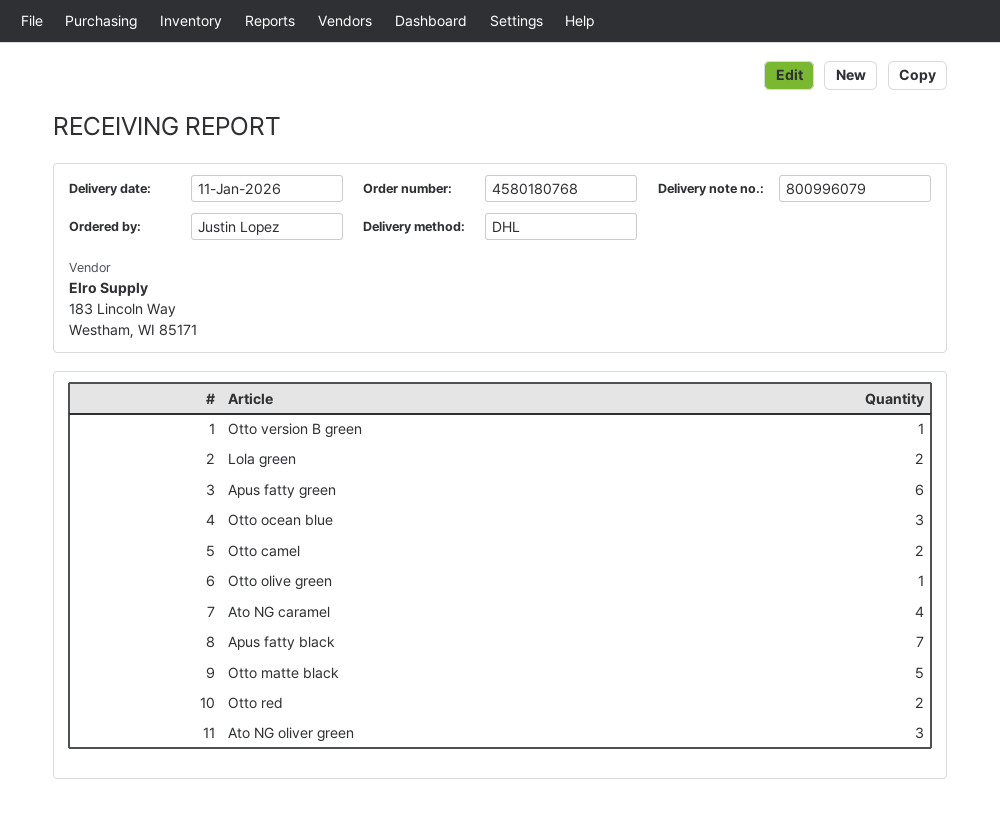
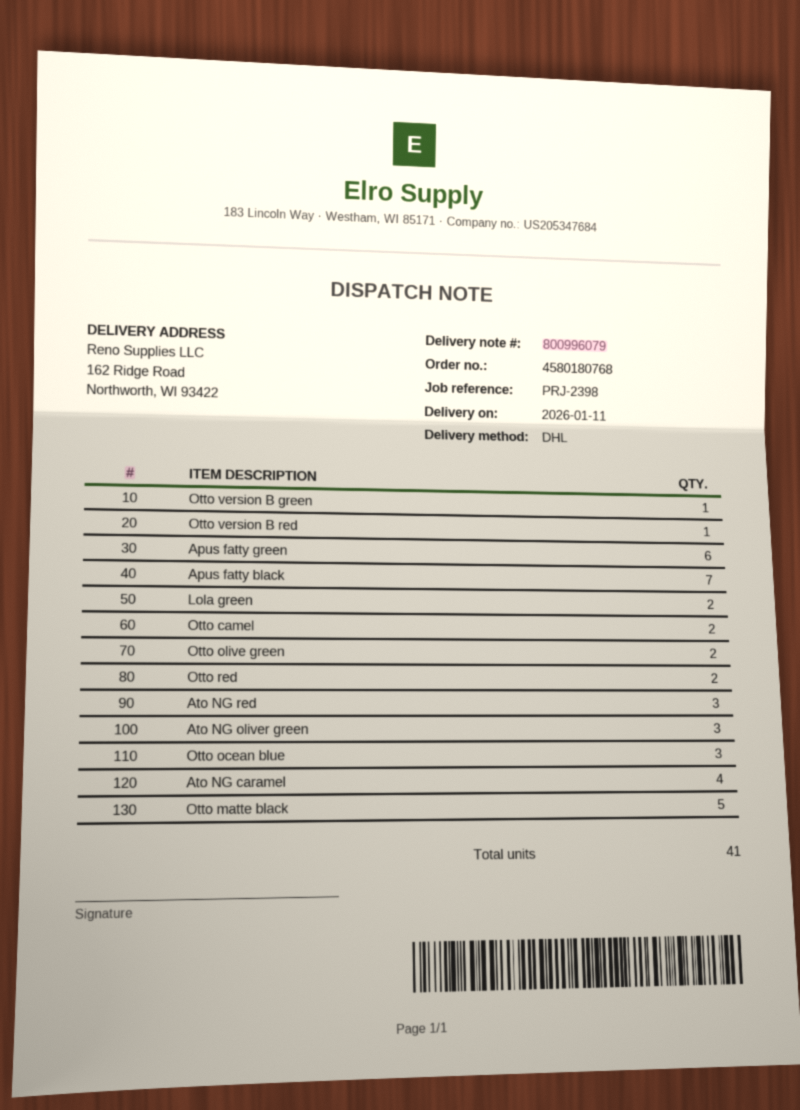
Otto olive green: 1 -> 2
Otto version B red: none -> 1
Ato NG red: none -> 3

